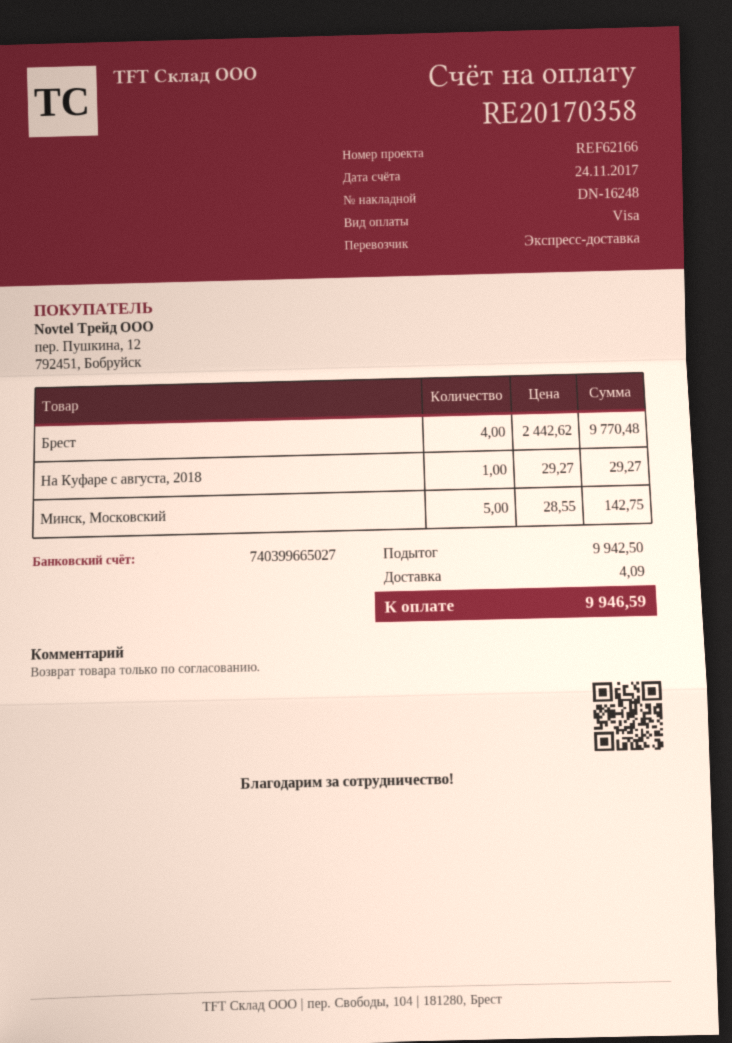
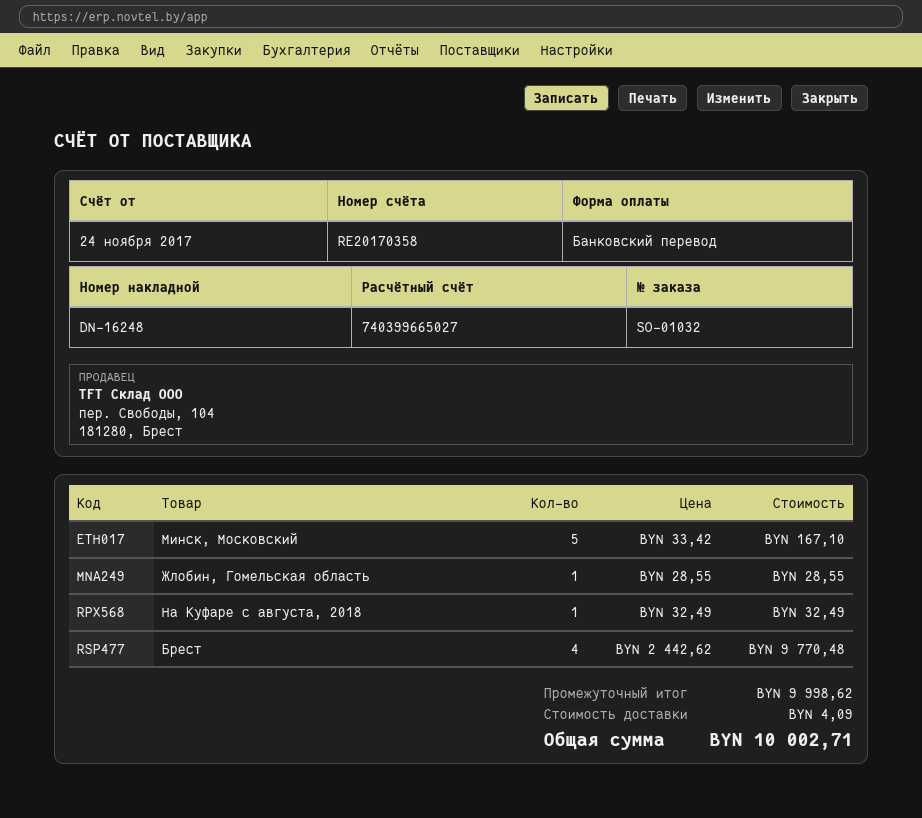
payment method: Visa -> bank transfer
На Куфаре с августа, 2018: 1 x 29.27 = 29.27 -> 1 x 32.49 = 32.49
Минск, Московский: 5 x 28.55 = 142.75 -> 5 x 33.42 = 167.10
Жлобин, Гомельская область: none -> 1 x 28.55 = 28.55
subtotal: 9942.50 -> 9998.62
total: 9946.59 -> 10002.71

